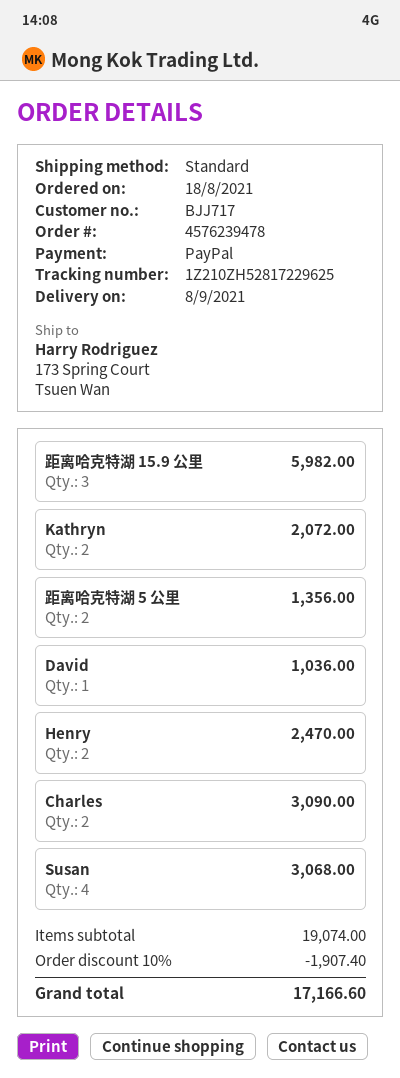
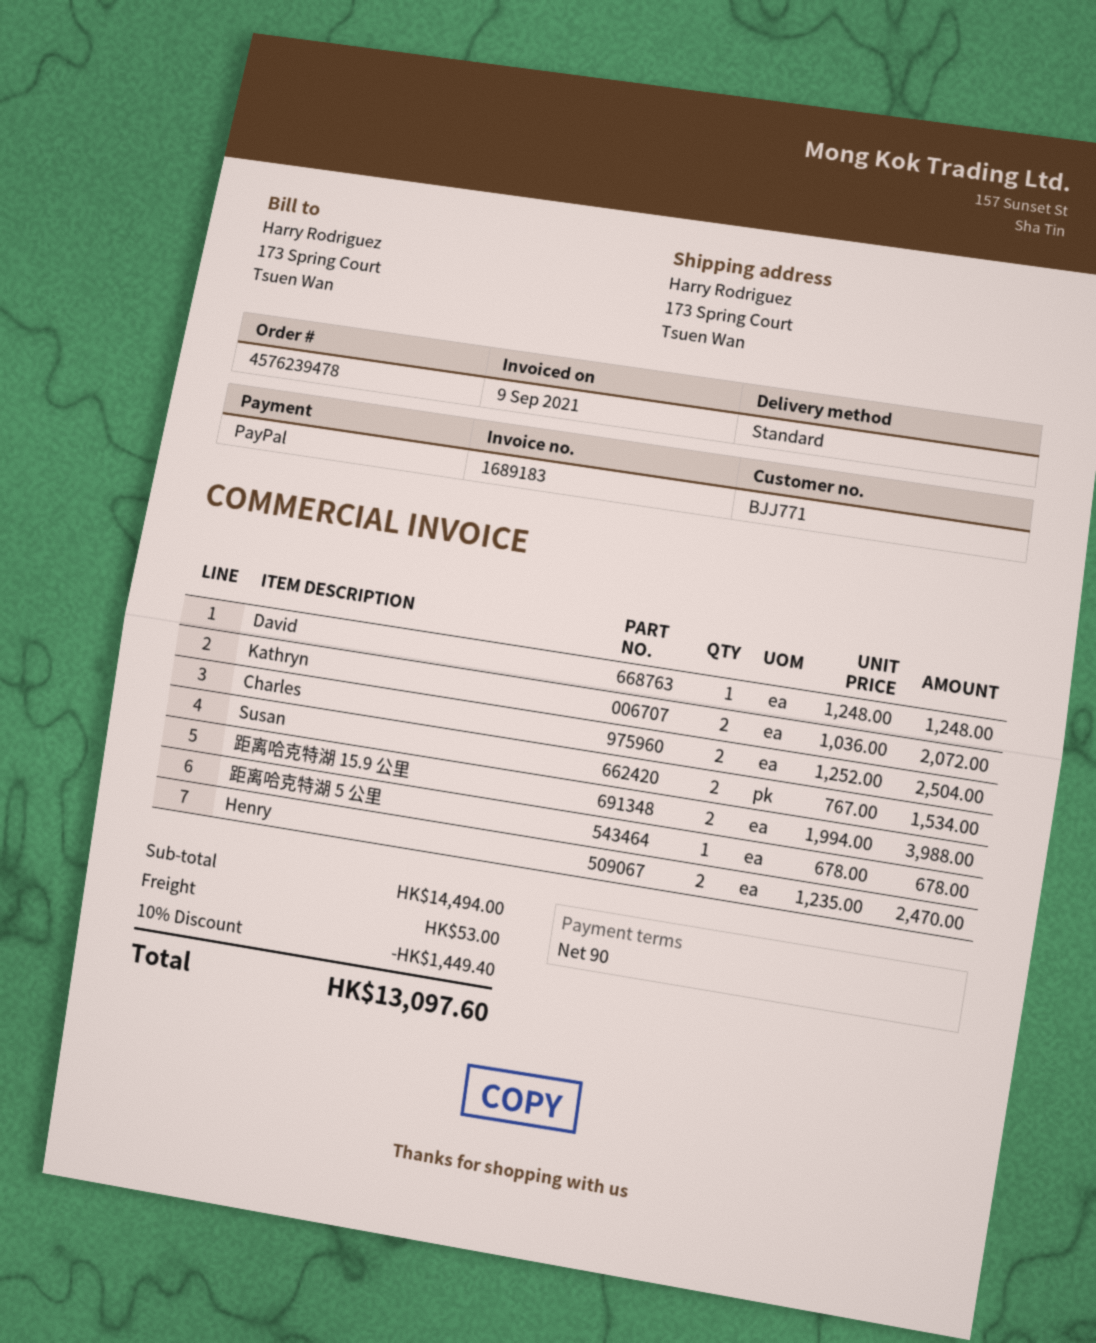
customer number: BJJ717 -> BJJ771
距离哈克特湖 15.9 公里: 3 for 5982.00 -> 2 for 3988.00
距离哈克特湖 5 公里: 2 for 1356.00 -> 1 for 678.00
David: 1 for 1036.00 -> 1 for 1248.00
Charles: 2 for 3090.00 -> 2 for 2504.00
Susan: 4 for 3068.00 -> 2 for 1534.00
subtotal: 19074.00 -> 14494.00
discount: 10% = 1907.40 -> 10% = 1449.40
shipping: none -> 53.00
total: 17166.60 -> 13097.60

